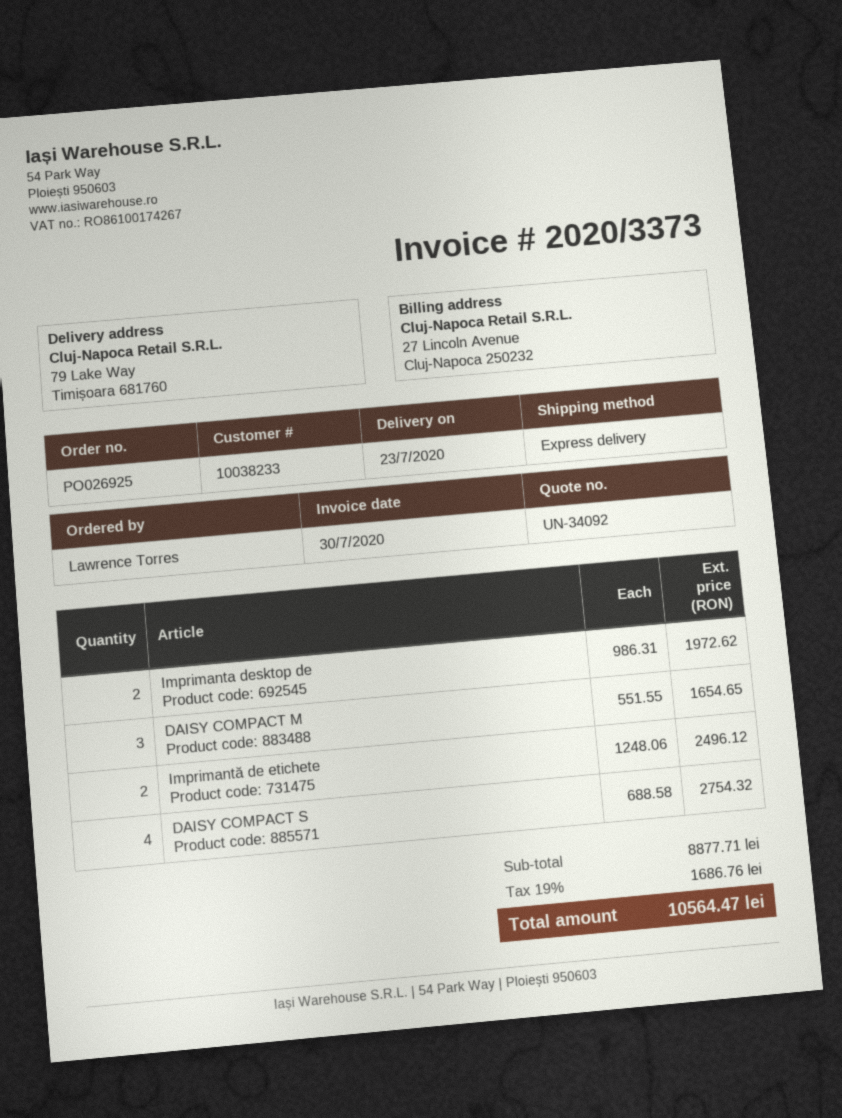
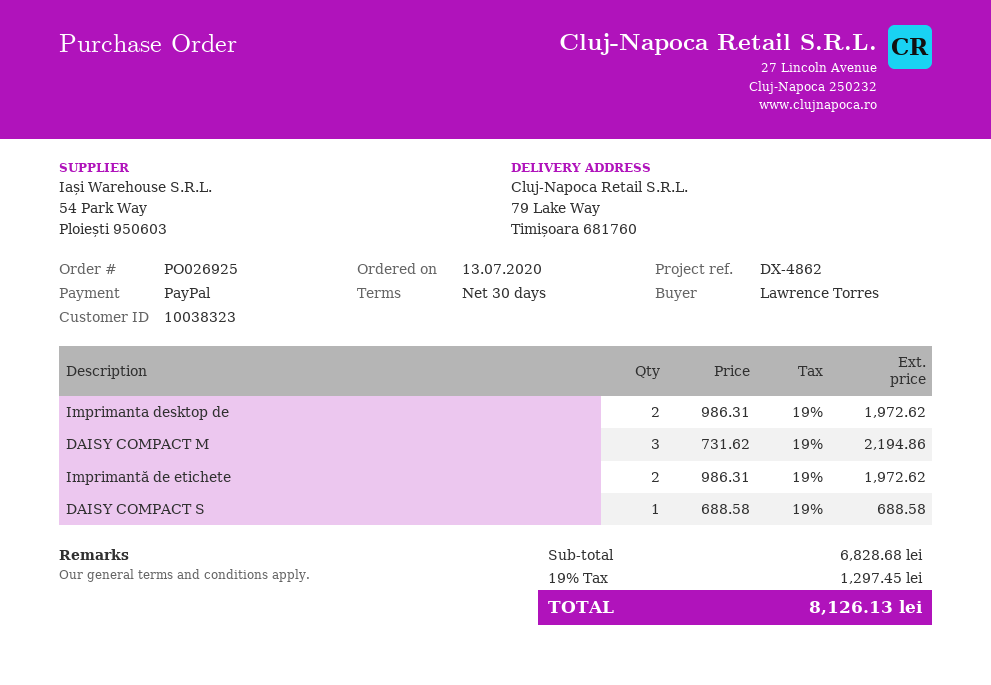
customer number: 10038233 -> 10038323
DAISY COMPACT M: 3 x 551.55 = 1654.65 -> 3 x 731.62 = 2194.86
Imprimantă de etichete: 2 x 1248.06 = 2496.12 -> 2 x 986.31 = 1972.62
DAISY COMPACT S: 4 x 688.58 = 2754.32 -> 1 x 688.58 = 688.58
subtotal: 8877.71 -> 6828.68
tax: 19% = 1686.76 -> 19% = 1297.45
total: 10564.47 -> 8126.13

